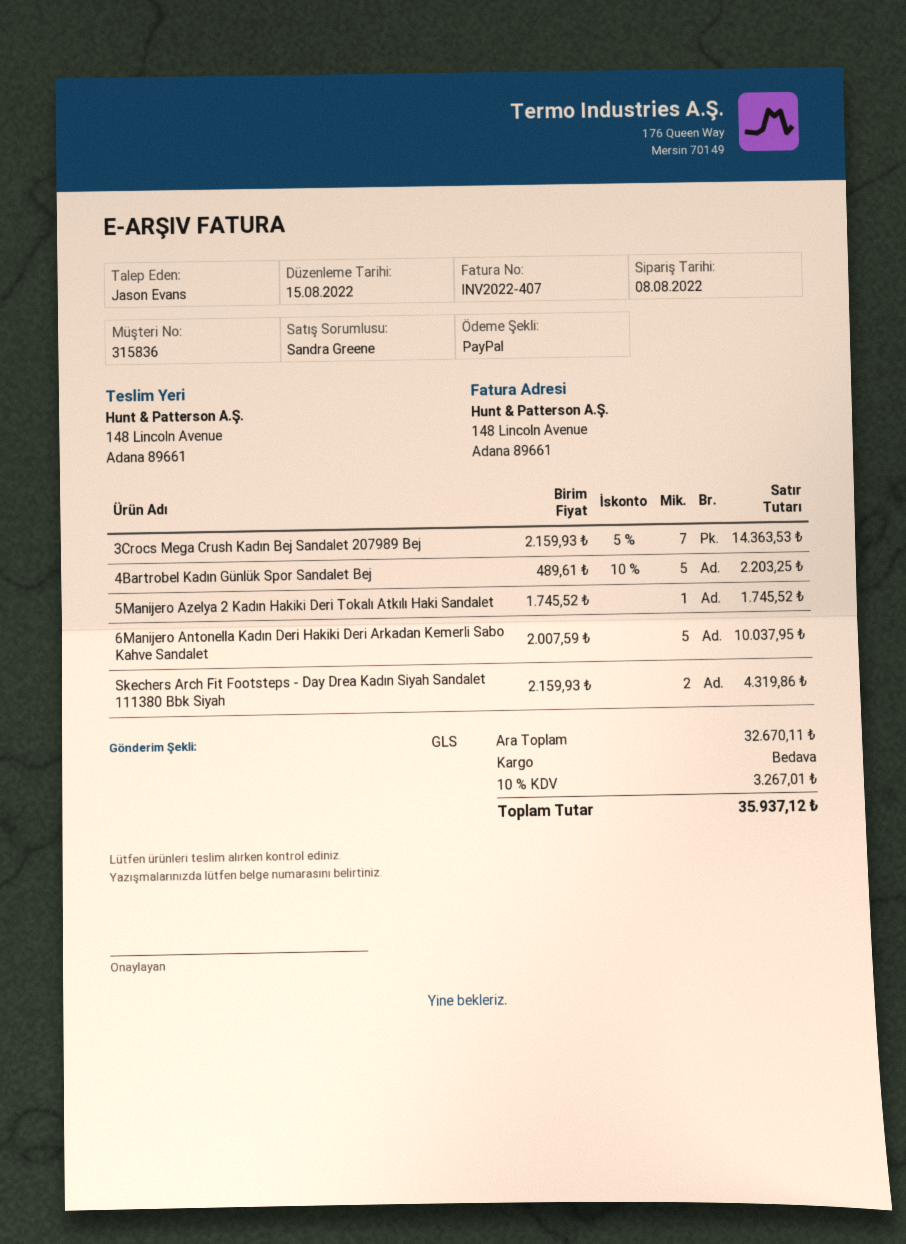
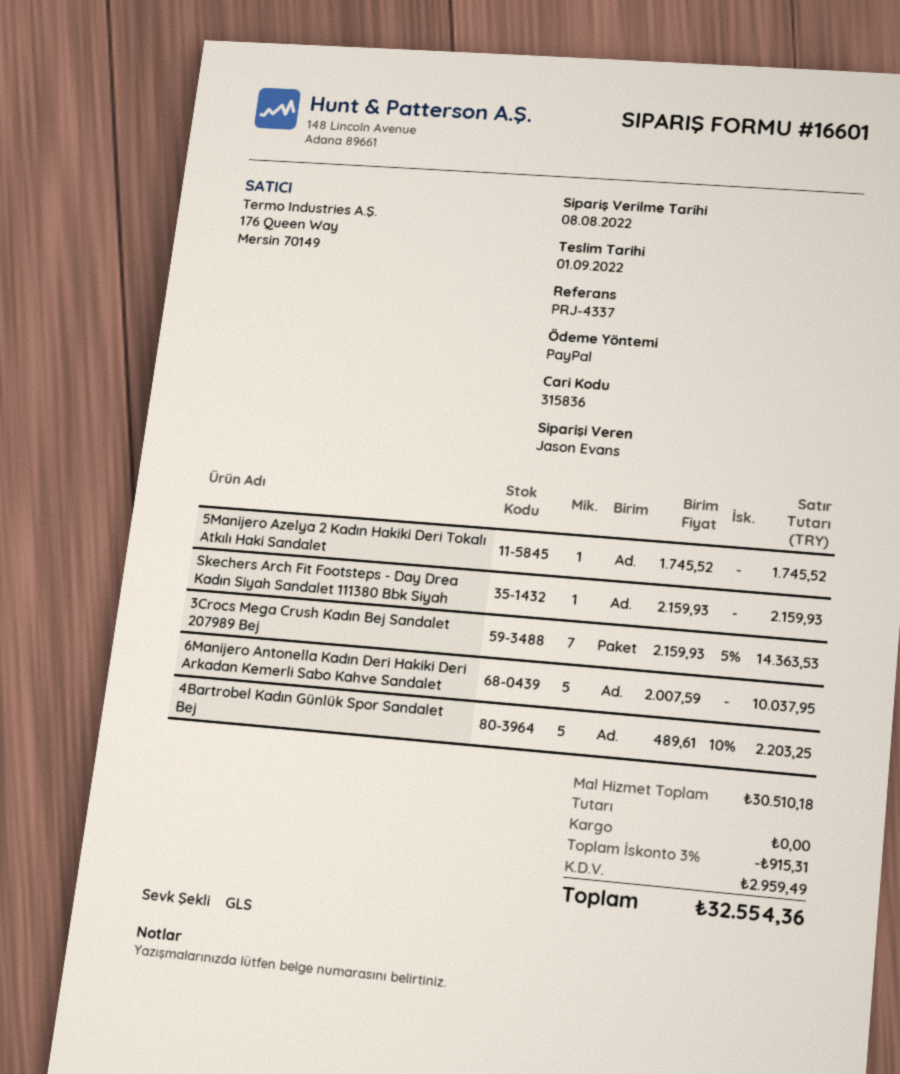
Skechers Arch Fit Footsteps - Day Drea Kadın Siyah Sandalet 111380 Bbk Siyah: 2 x 2159.93 = 4319.86 -> 1 x 2159.93 = 2159.93
subtotal: 32670.11 -> 30510.18
discount: none -> 3% = 915.31
tax: 3267.01 -> 2959.49
total: 35937.12 -> 32554.36

